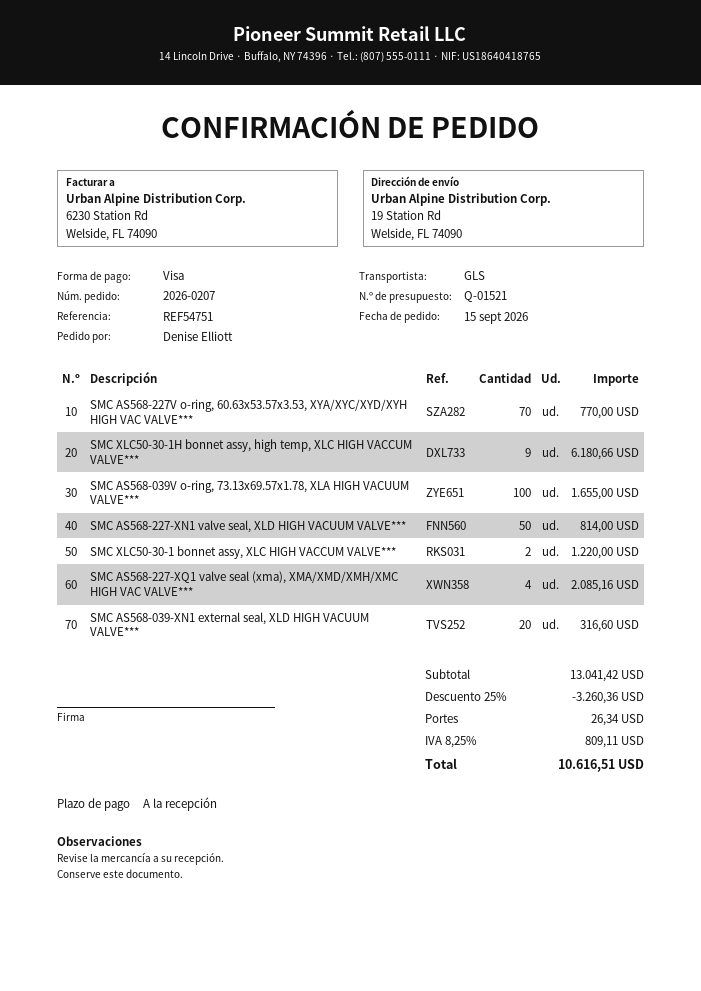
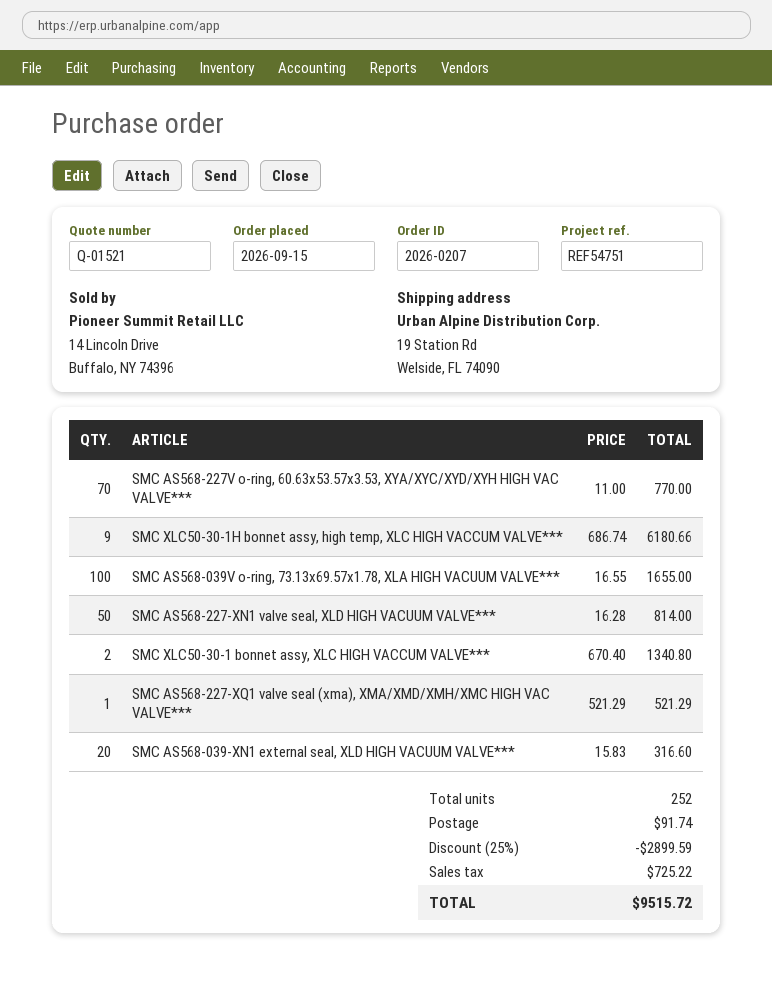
SMC XLC50-30-1 bonnet assy, XLC HIGH VACCUM VALVE***: 2 for 1220.00 -> 2 for 1340.80
SMC AS568-227-XQ1 valve seal (xma), XMA/XMD/XMH/XMC HIGH VAC VALVE***: 4 for 2085.16 -> 1 for 521.29
discount: 25% = 3260.36 -> 25% = 2899.59
shipping: 26.34 -> 91.74
tax: 809.11 -> 725.22
total: 10616.51 -> 9515.72

